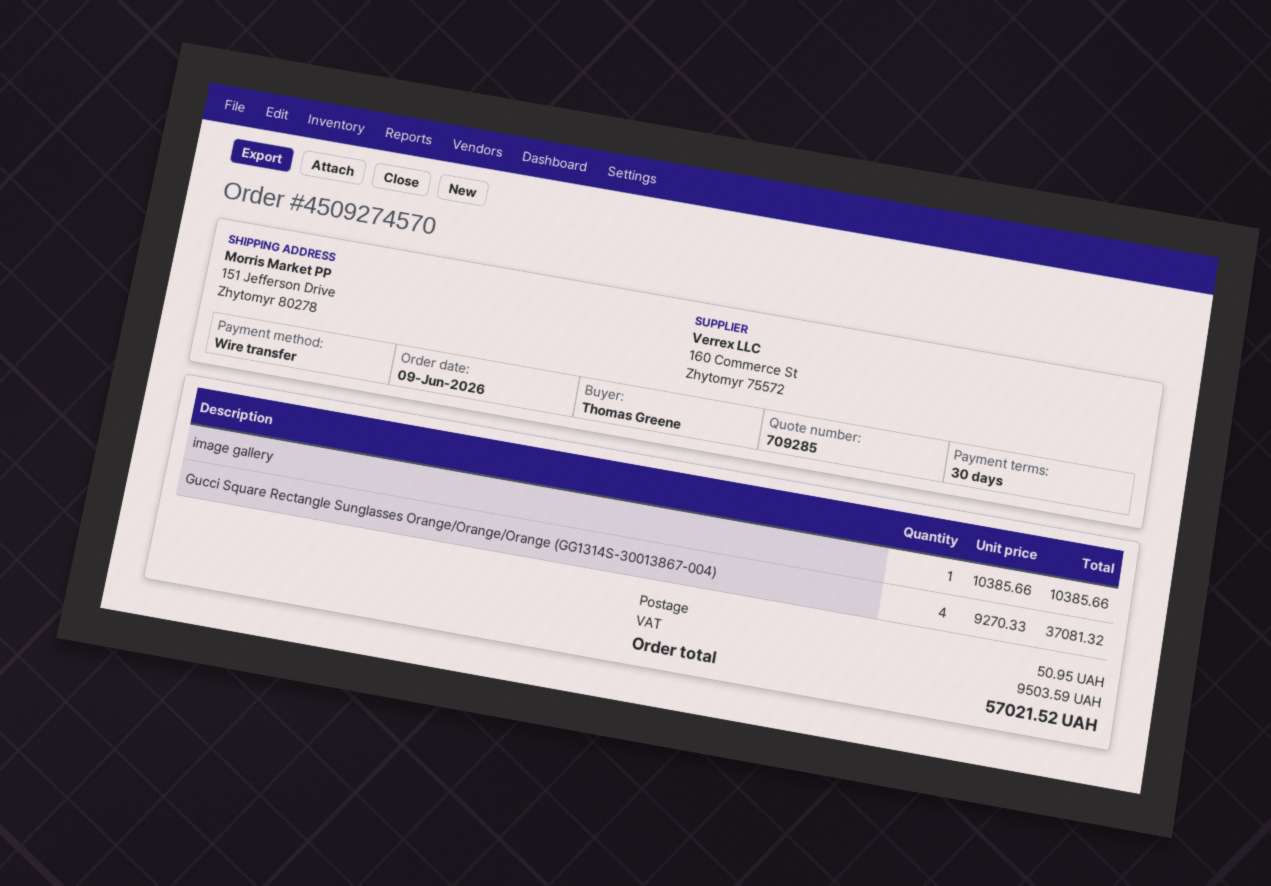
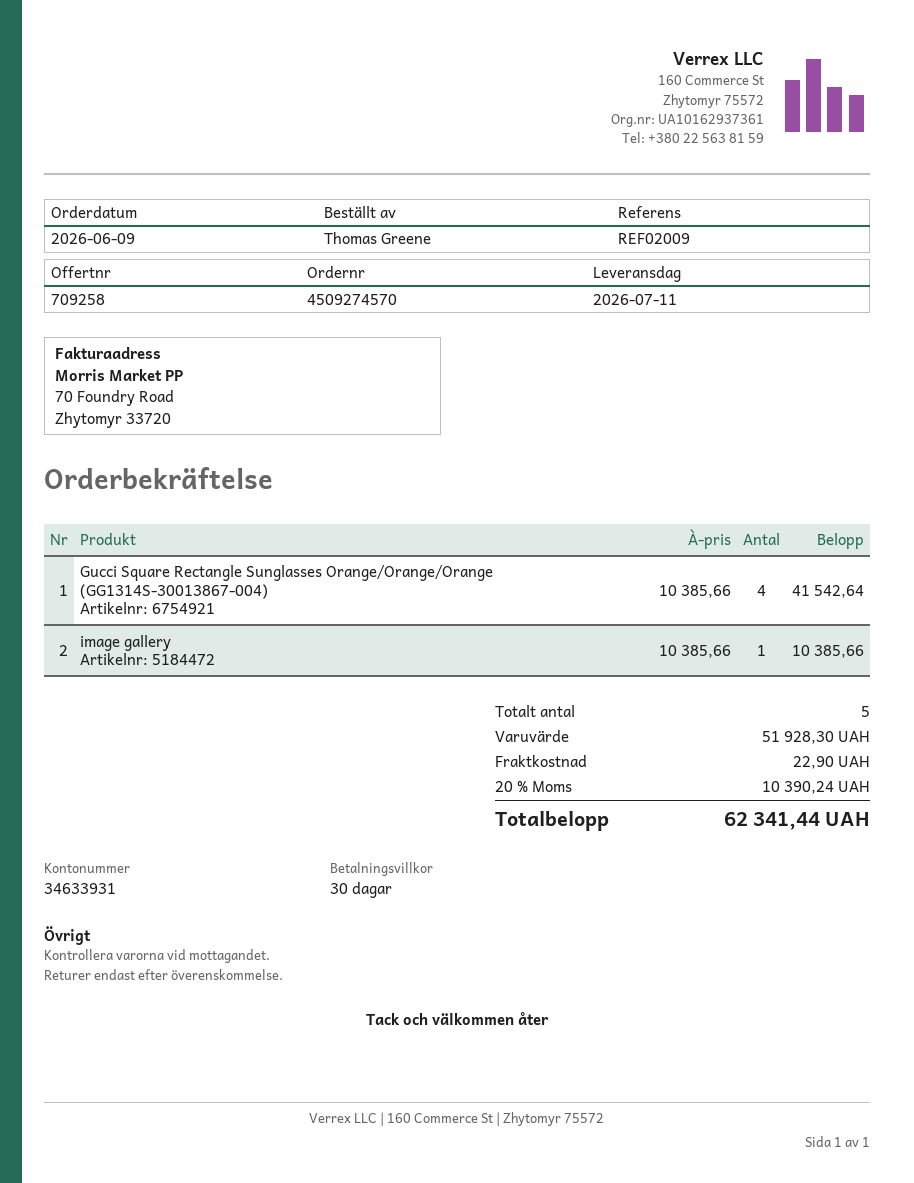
quote number: 709285 -> 709258
Gucci Square Rectangle Sunglasses Orange/Orange/Orange (GG1314S-30013867-004): 4 x 9270.33 = 37081.32 -> 4 x 10385.66 = 41542.64
shipping: 50.95 -> 22.90
tax: 9503.59 -> 10390.24
total: 57021.52 -> 62341.44

